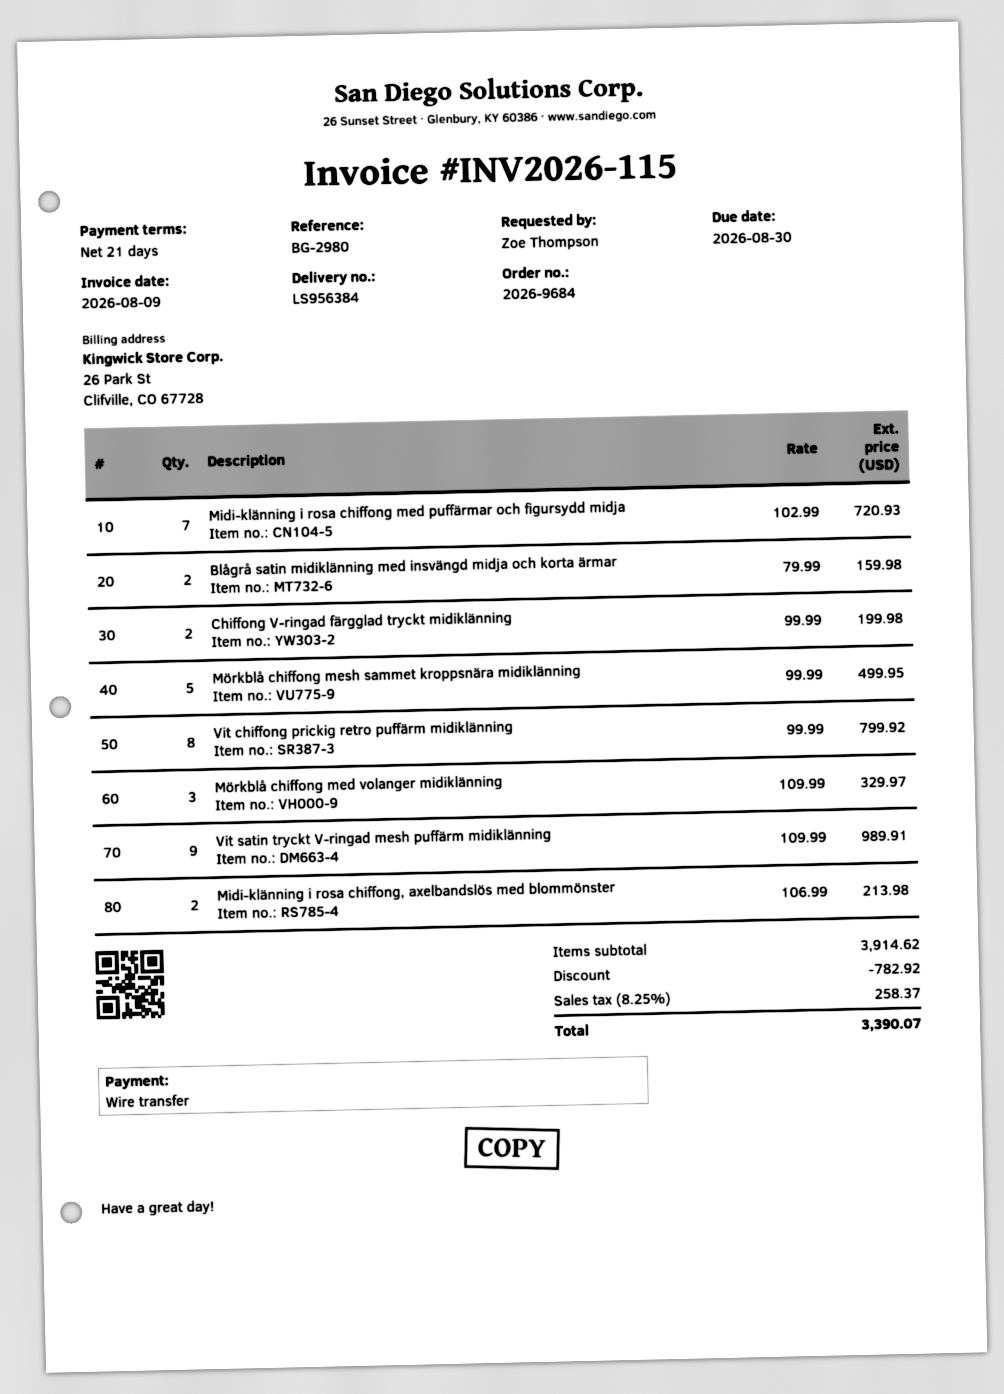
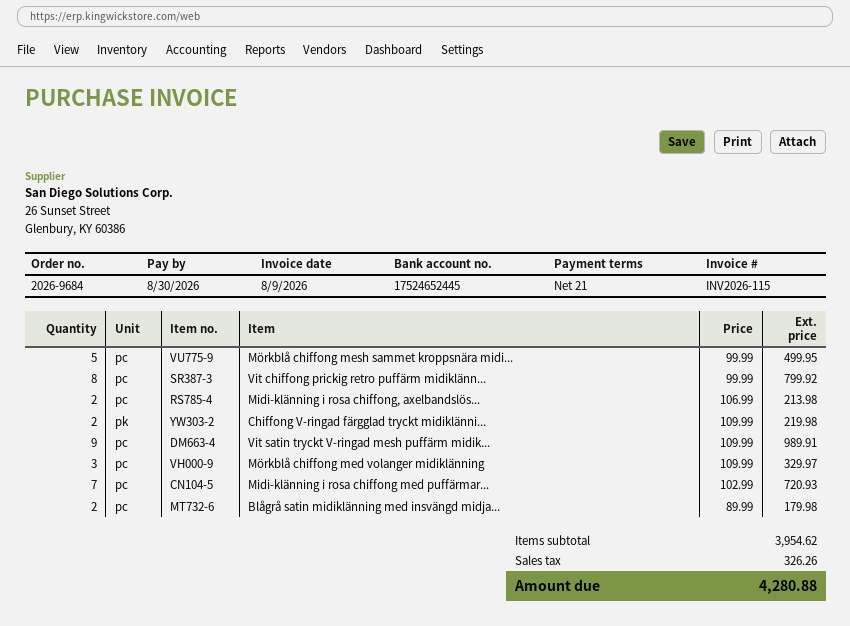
Blågrå satin midiklänning med insvängd midja och korta ärmar: 2 x 79.99 = 159.98 -> 2 x 89.99 = 179.98
Chiffong V-ringad färgglad tryckt midiklänning: 2 x 99.99 = 199.98 -> 2 x 109.99 = 219.98
subtotal: 3914.62 -> 3954.62
discount: 782.92 -> none
tax: 258.37 -> 326.26
total: 3390.07 -> 4280.88

